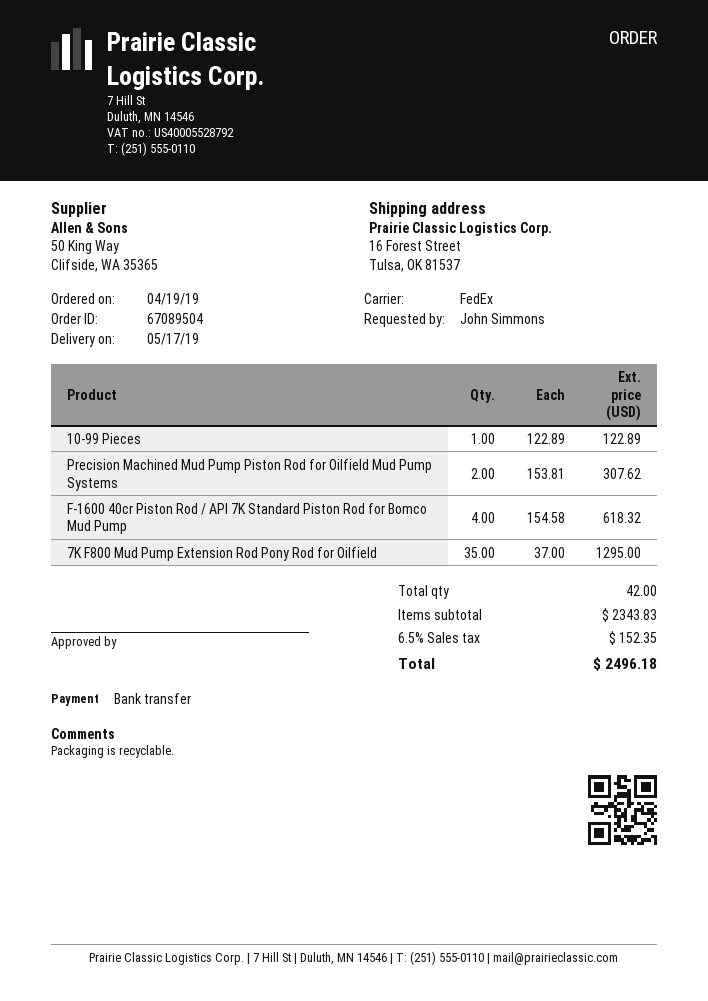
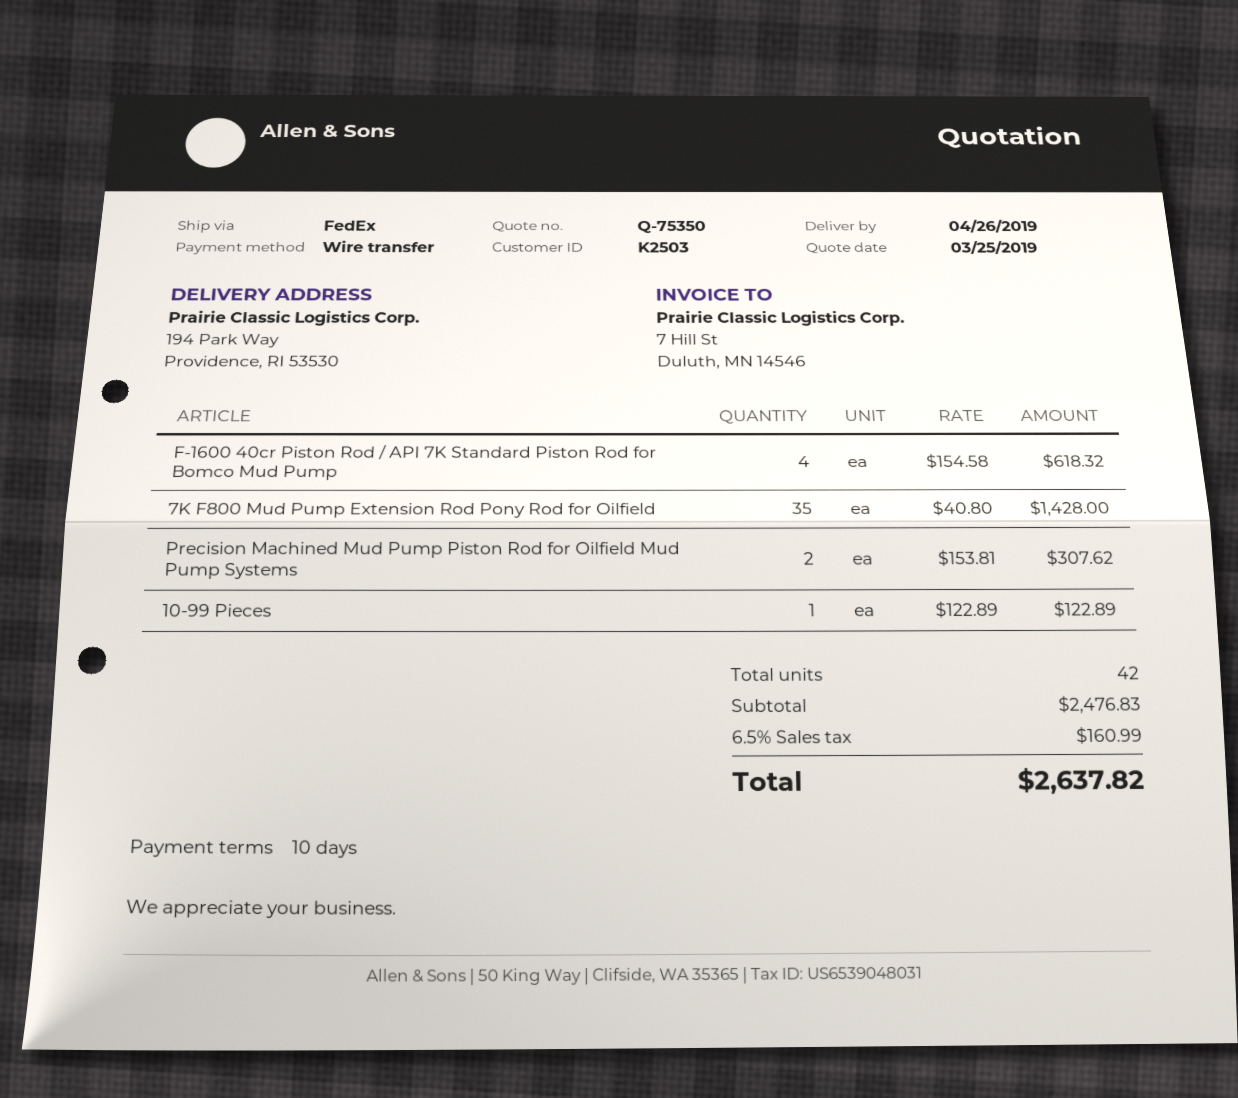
delivery date: 2019-05-17 -> 2019-04-26
ship to: 16 Forest Street, Tulsa, OK 81537 -> 194 Park Way, Providence, RI 53530
7K F800 Mud Pump Extension Rod Pony Rod for Oilfield: 35 x 37.00 = 1295.00 -> 35 x 40.80 = 1428.00
subtotal: 2343.83 -> 2476.83
tax: 6.5% = 152.35 -> 6.5% = 160.99
total: 2496.18 -> 2637.82

